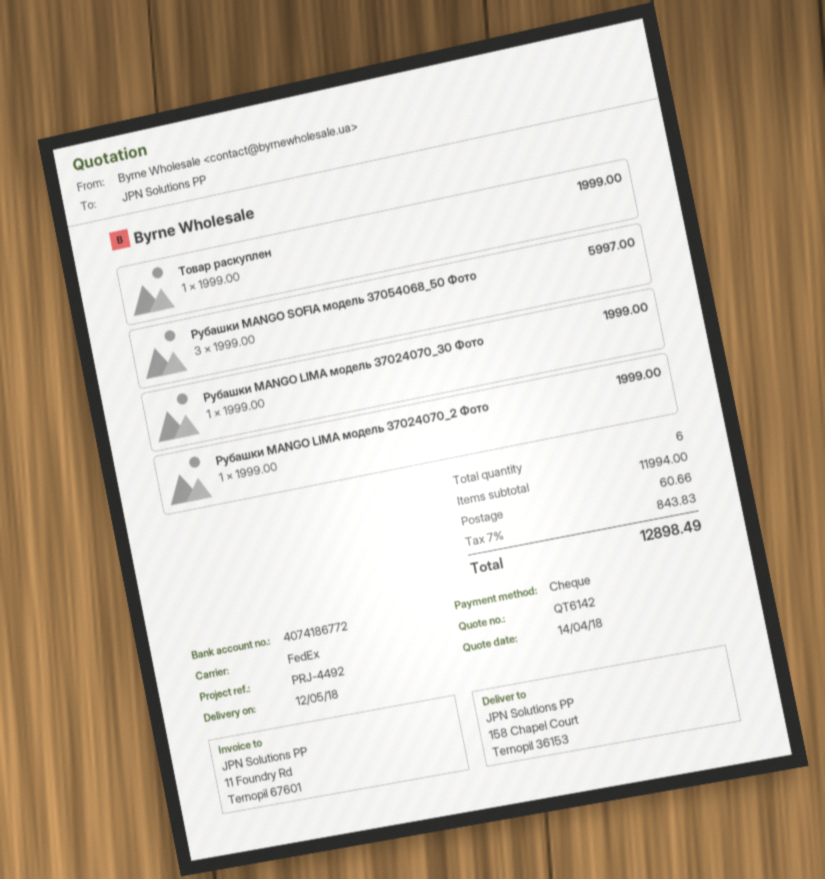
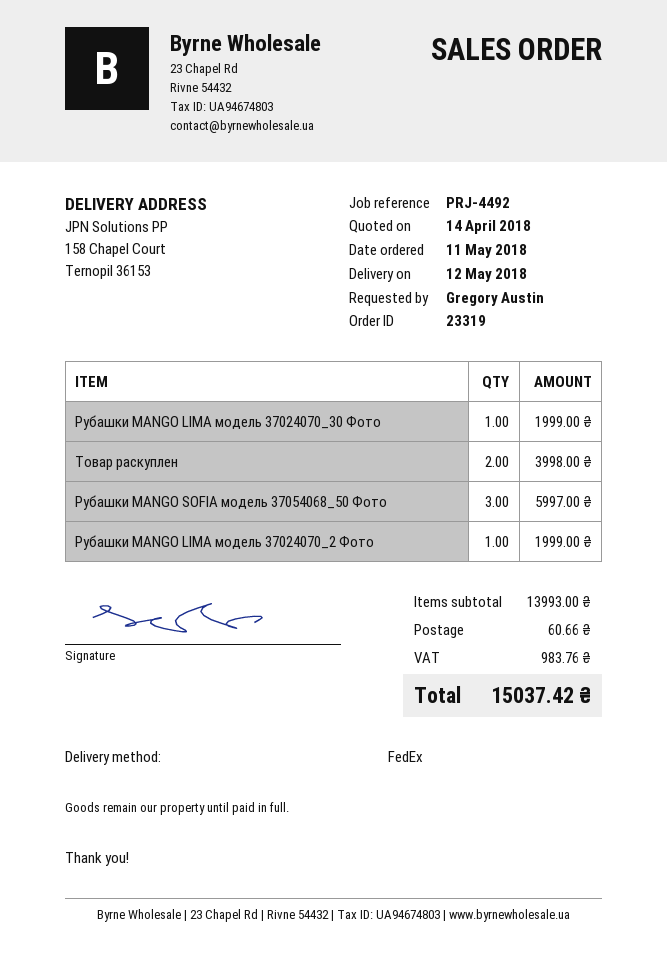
Товар раскуплен: 1 for 1999.00 -> 2 for 3998.00
subtotal: 11994.00 -> 13993.00
tax: 843.83 -> 983.76
total: 12898.49 -> 15037.42

